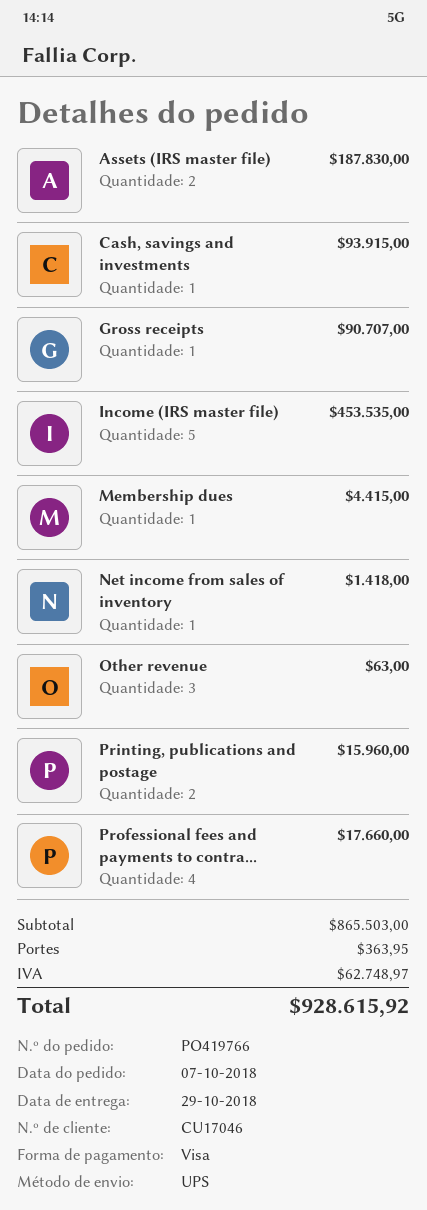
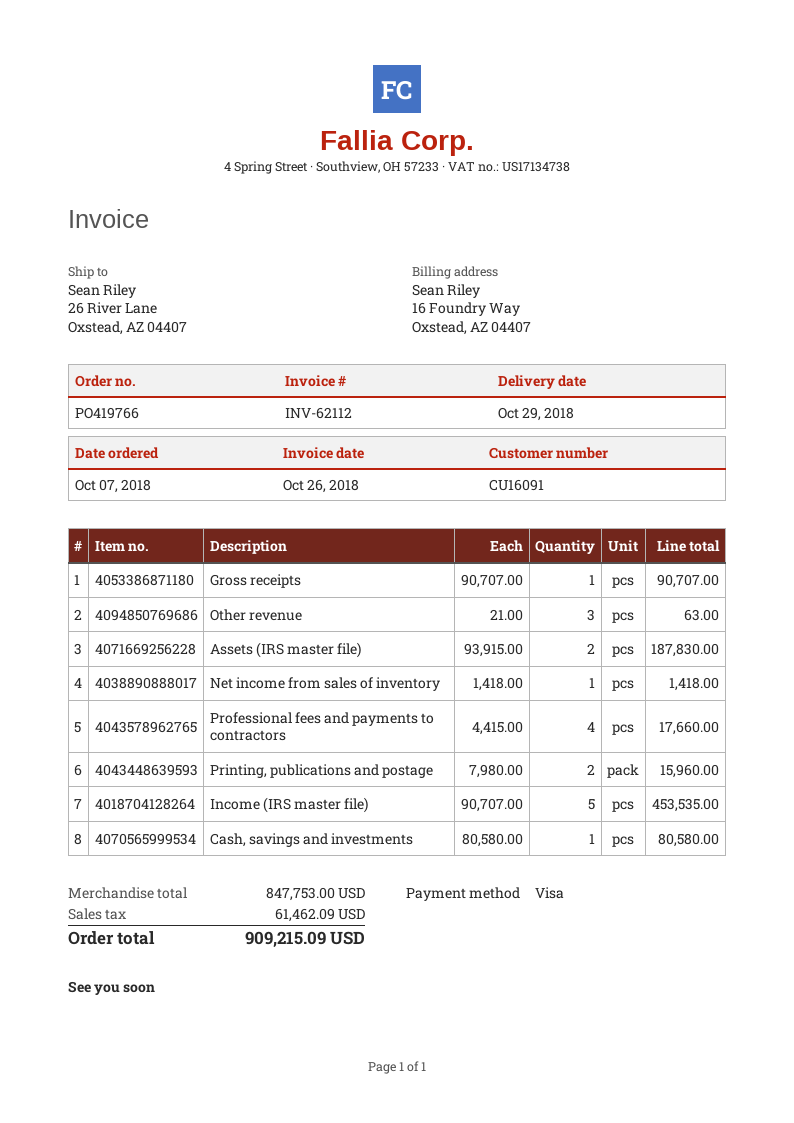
customer number: CU17046 -> CU16091
Cash, savings and investments: 1 for 93915.00 -> 1 for 80580.00
Membership dues: 1 for 4415.00 -> none
subtotal: 865503.00 -> 847753.00
shipping: 363.95 -> none
tax: 62748.97 -> 61462.09
total: 928615.92 -> 909215.09

